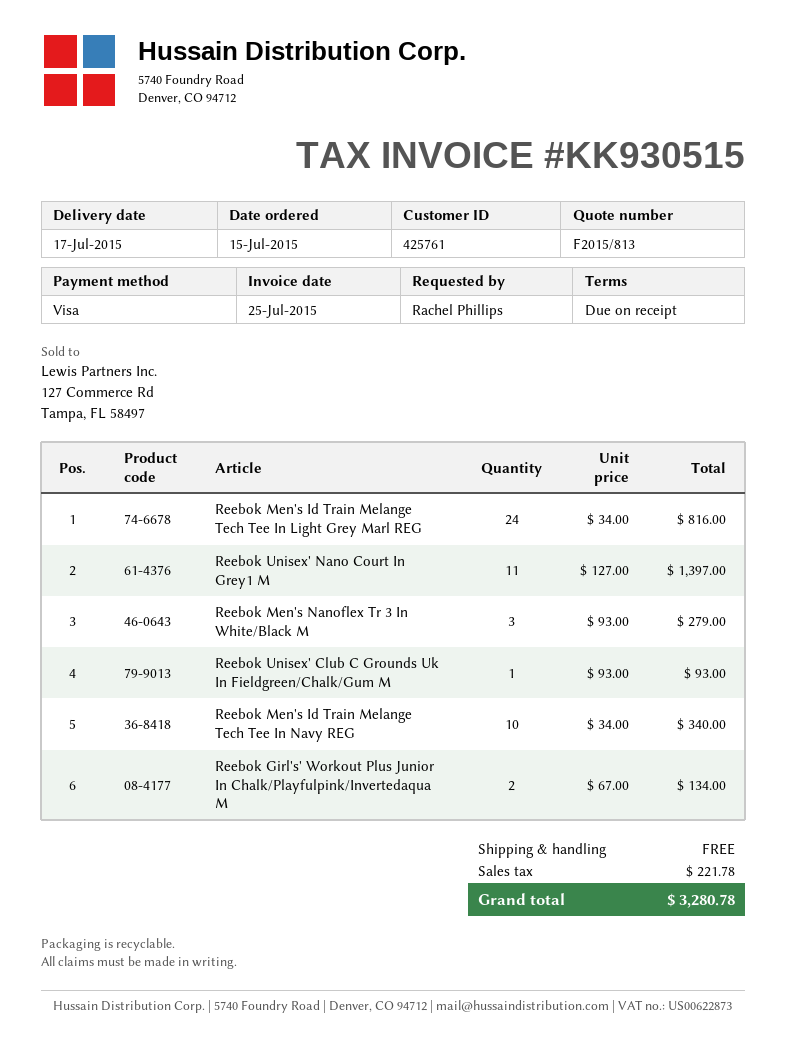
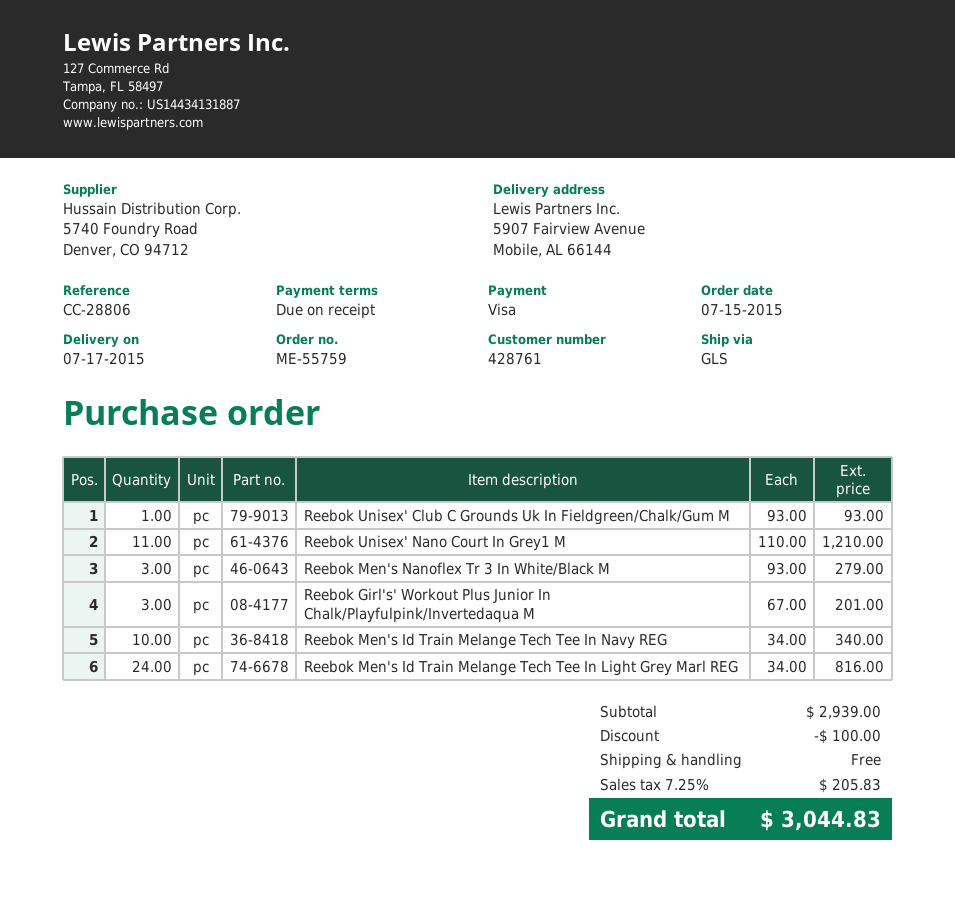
customer number: 425761 -> 428761
Reebok Unisex' Nano Court In Grey1 M: 11 x 127.00 = 1397.00 -> 11 x 110.00 = 1210.00
Reebok Girl's' Workout Plus Junior In Chalk/Playfulpink/Invertedaqua M: 2 x 67.00 = 134.00 -> 3 x 67.00 = 201.00
discount: none -> 100.00
tax: 221.78 -> 205.83
total: 3280.78 -> 3044.83

